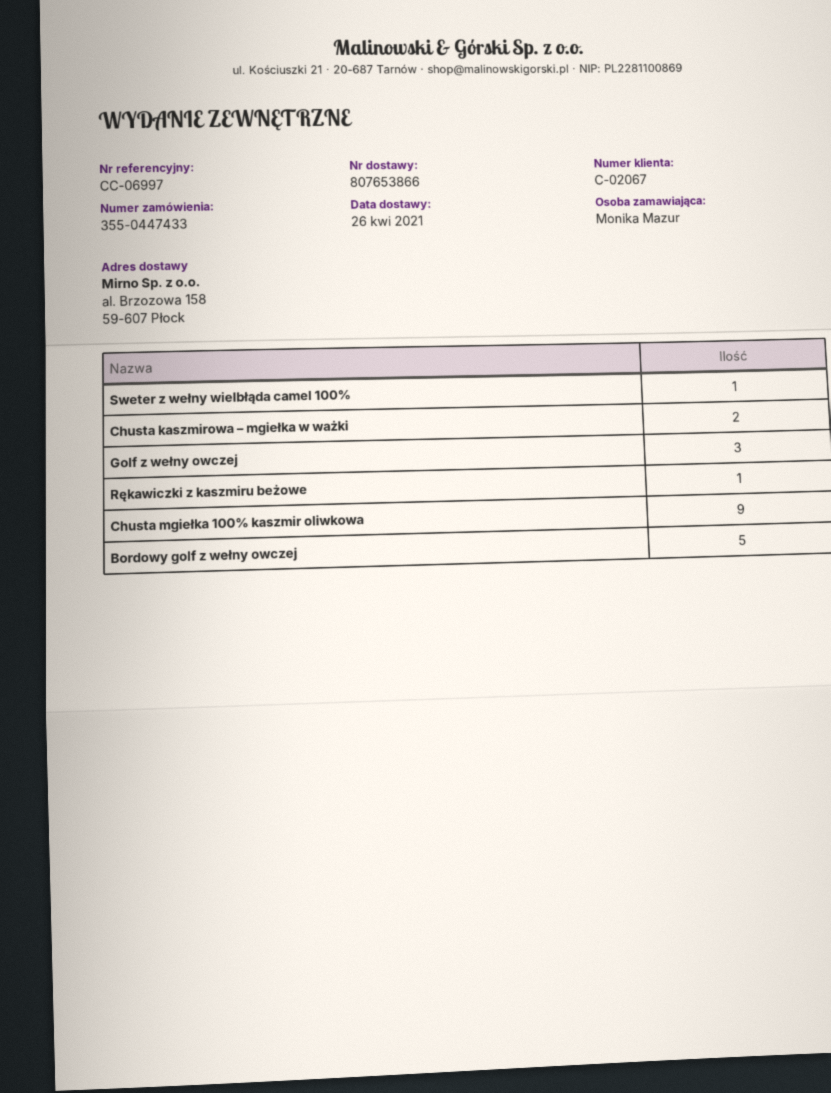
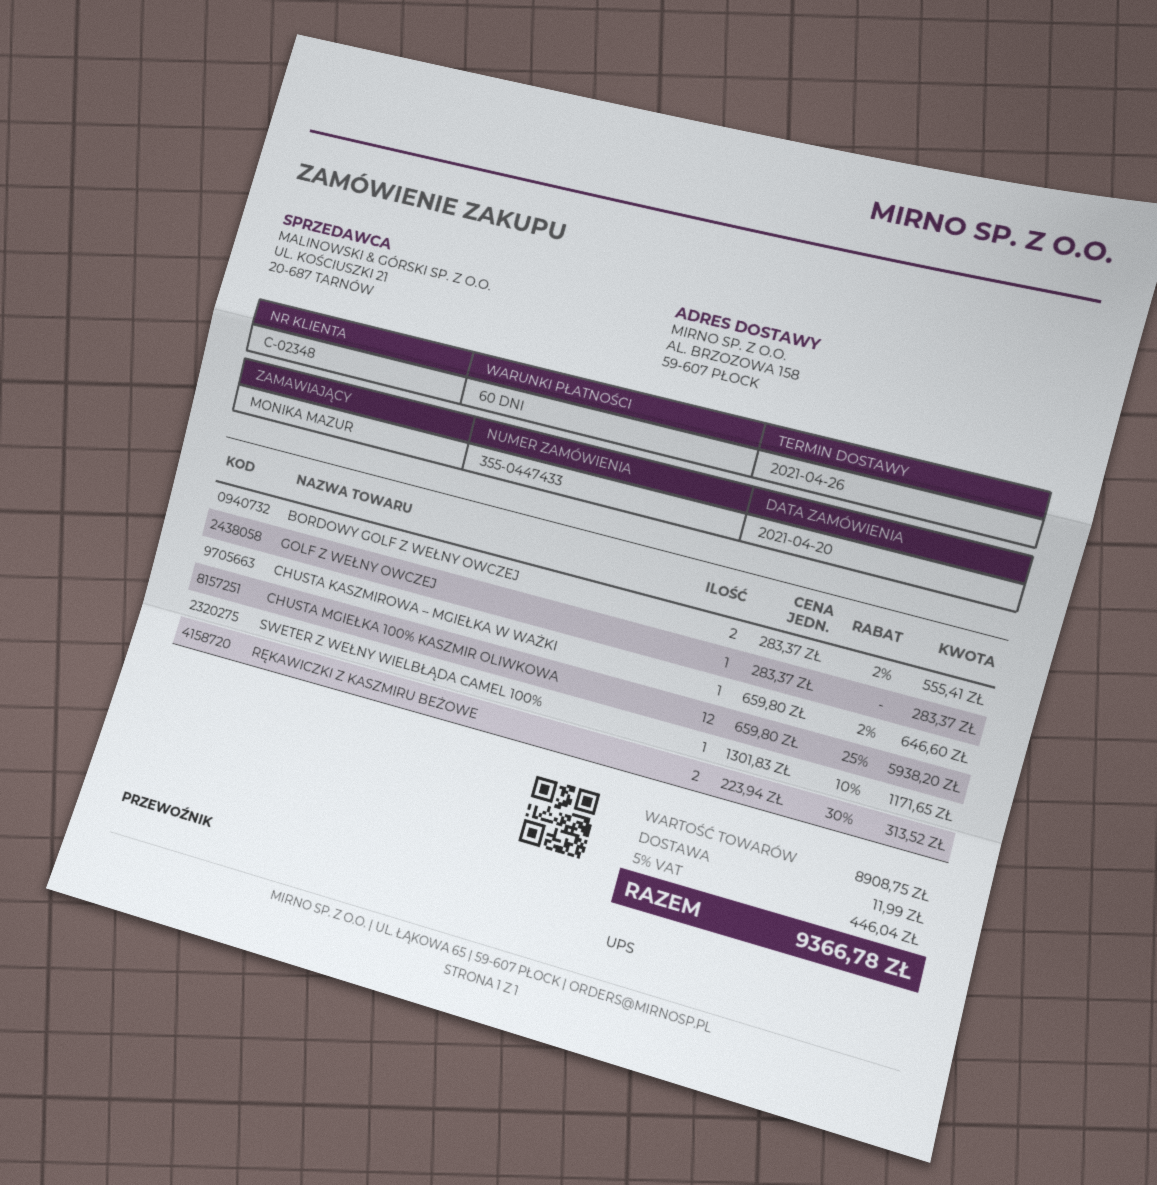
customer number: C-02067 -> C-02348
Chusta kaszmirowa – mgiełka w ważki: 2 -> 1
Golf z wełny owczej: 3 -> 1
Rękawiczki z kaszmiru beżowe: 1 -> 2
Chusta mgiełka 100% kaszmir oliwkowa: 9 -> 12
Bordowy golf z wełny owczej: 5 -> 2

